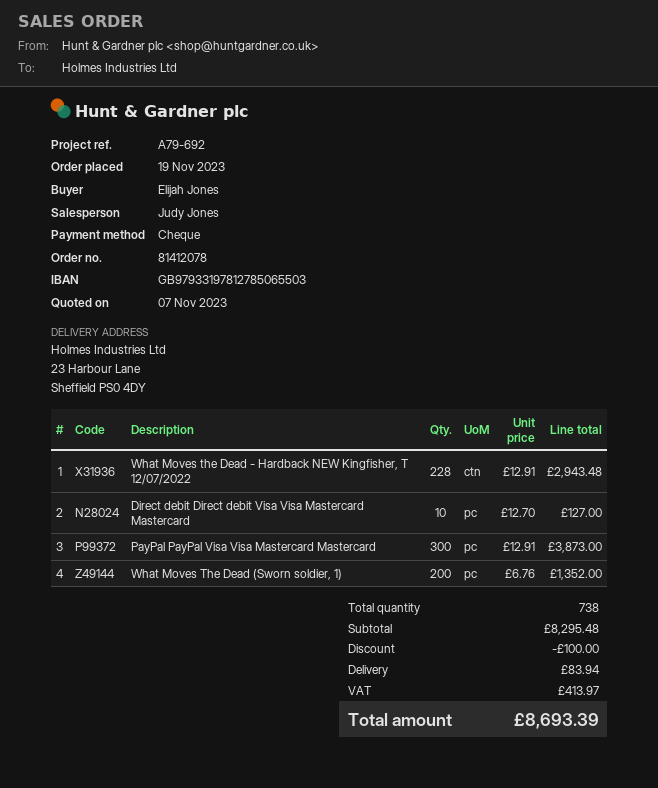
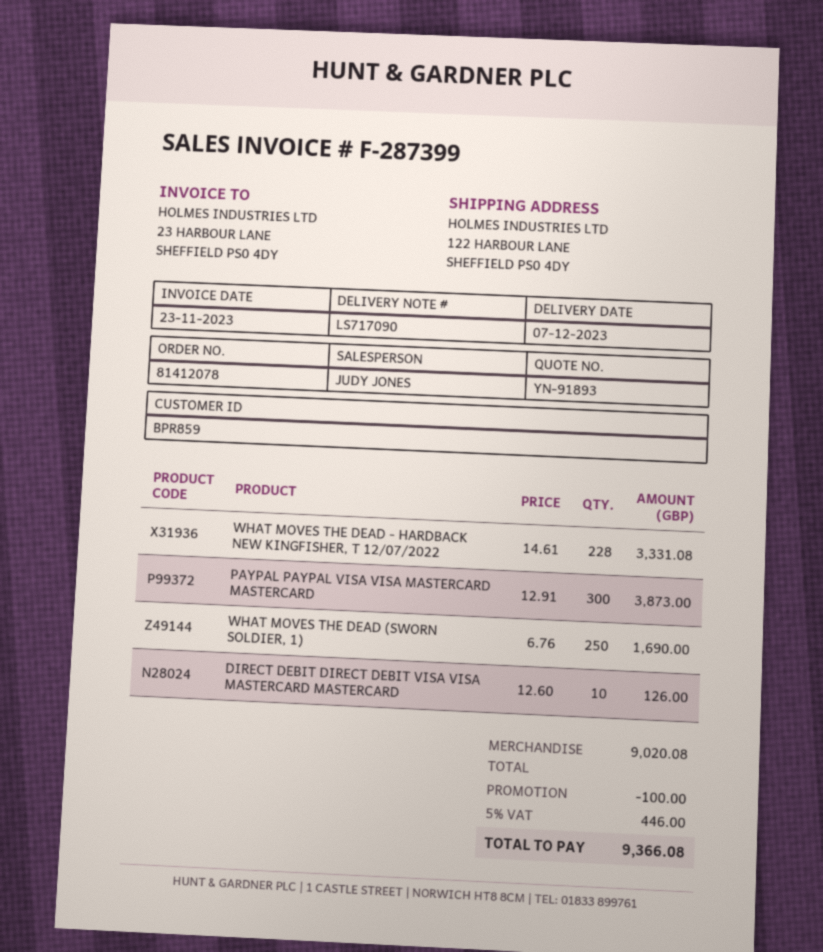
ship to: 23 Harbour Lane, Sheffield PS0 4DY -> 122 HARBOUR LANE, SHEFFIELD PS0 4DY
What Moves the Dead - Hardback NEW Kingfisher, T 12/07/2022: 228 x 12.91 = 2943.48 -> 228 x 14.61 = 3331.08
Direct debit Direct debit Visa Visa Mastercard Mastercard: 10 x 12.70 = 127.00 -> 10 x 12.60 = 126.00
What Moves The Dead (Sworn soldier, 1): 200 x 6.76 = 1352.00 -> 250 x 6.76 = 1690.00
subtotal: 8295.48 -> 9020.08
shipping: 83.94 -> none
tax: 413.97 -> 446.00
total: 8693.39 -> 9366.08

